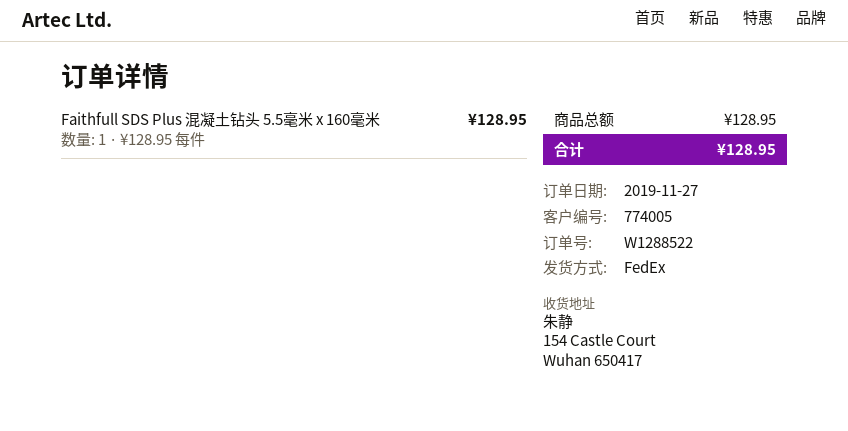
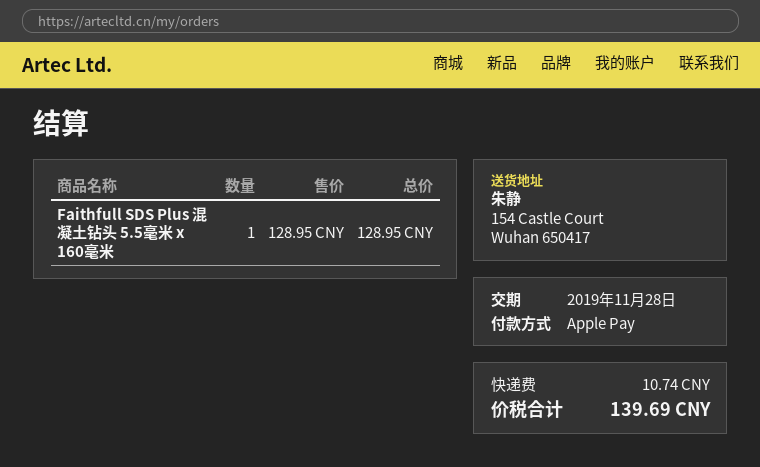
shipping: none -> 10.74
total: 128.95 -> 139.69

